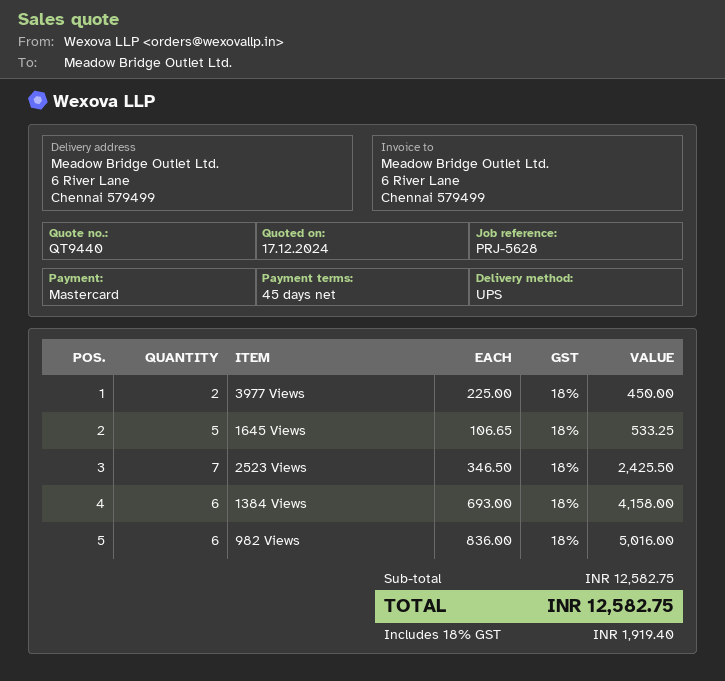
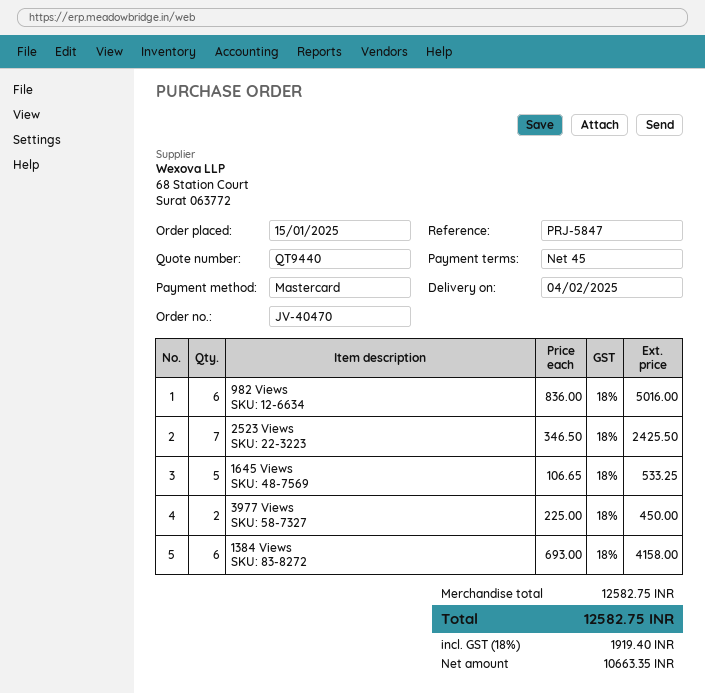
reference: PRJ-5628 -> PRJ-5847

